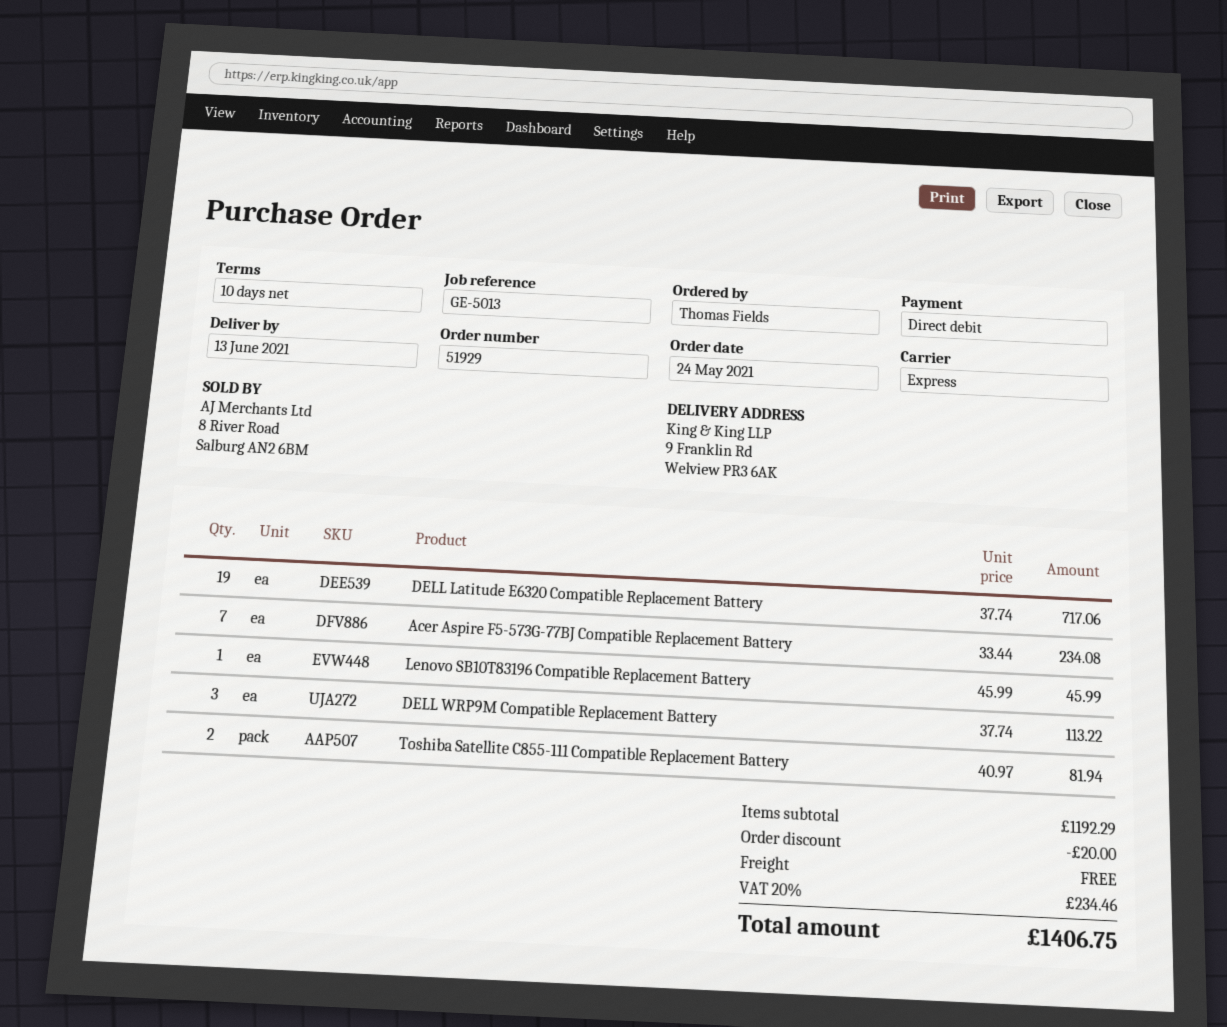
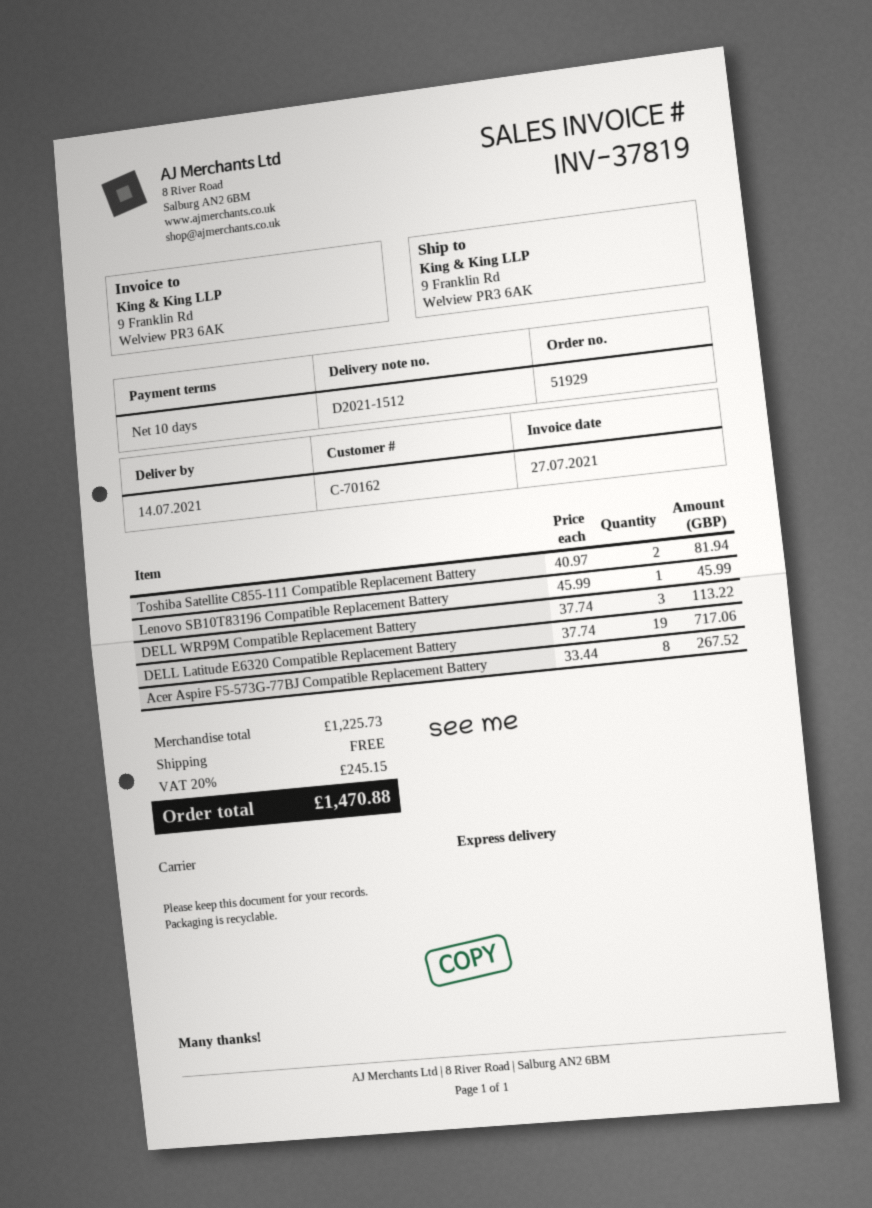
delivery date: 2021-06-13 -> 2021-07-14
Acer Aspire F5-573G-77BJ Compatible Replacement Battery: 7 x 33.44 = 234.08 -> 8 x 33.44 = 267.52
subtotal: 1192.29 -> 1225.73
discount: 20.00 -> none
tax: 20% = 234.46 -> 20% = 245.15
total: 1406.75 -> 1470.88

